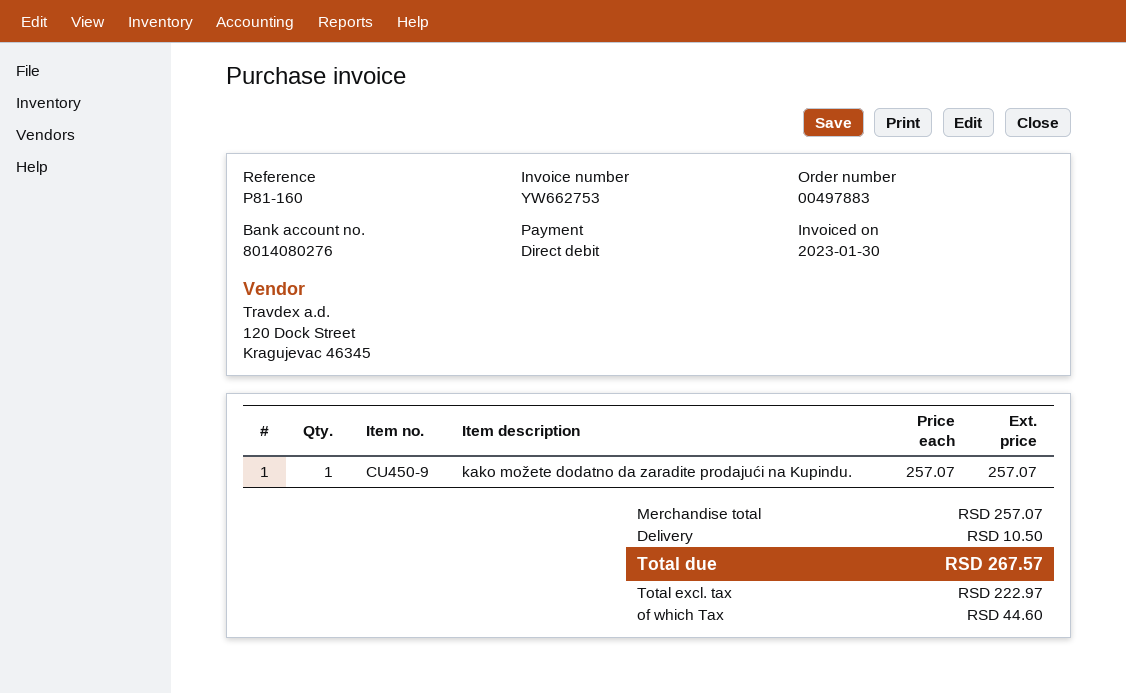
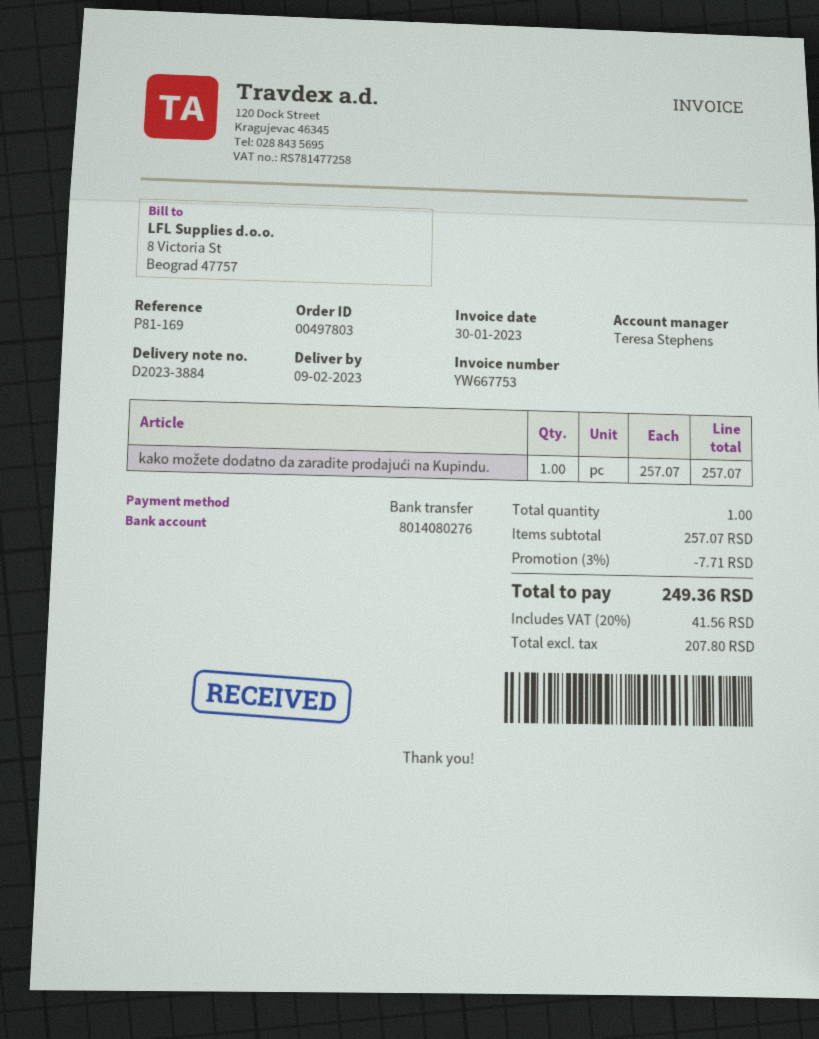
order number: 00497883 -> 00497803
invoice number: YW662753 -> YW667753
reference: P81-160 -> P81-169
payment method: direct debit -> bank transfer
discount: none -> 3% = 7.71
shipping: 10.50 -> none
net: 222.97 -> 207.80
tax: 44.60 -> 41.56
total: 267.57 -> 249.36

